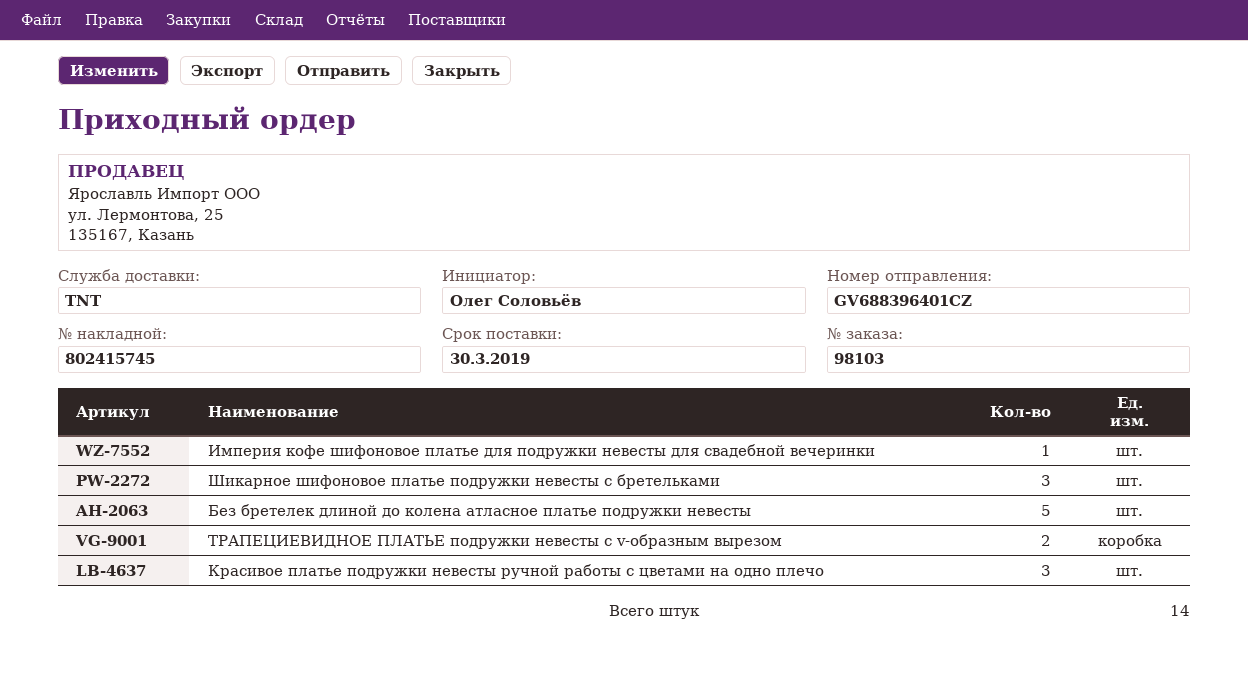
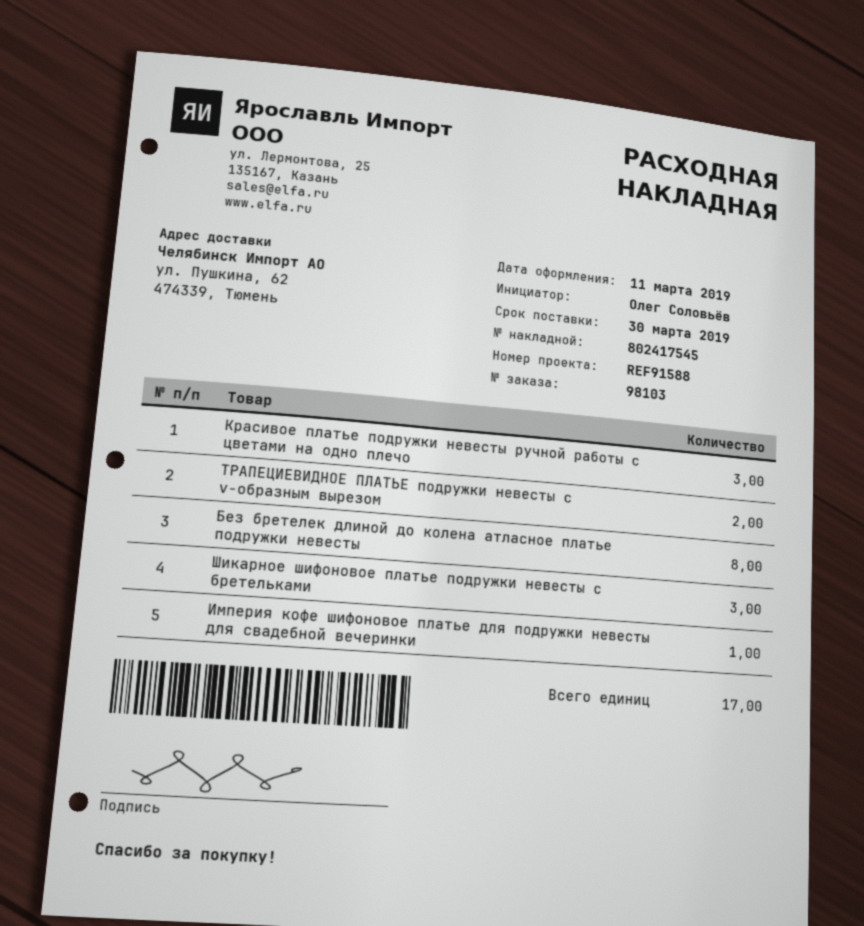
delivery note number: 802415745 -> 802417545
Без бретелек длиной до колена атласное платье подружки невесты: 5 -> 8
total quantity: 14 -> 17

